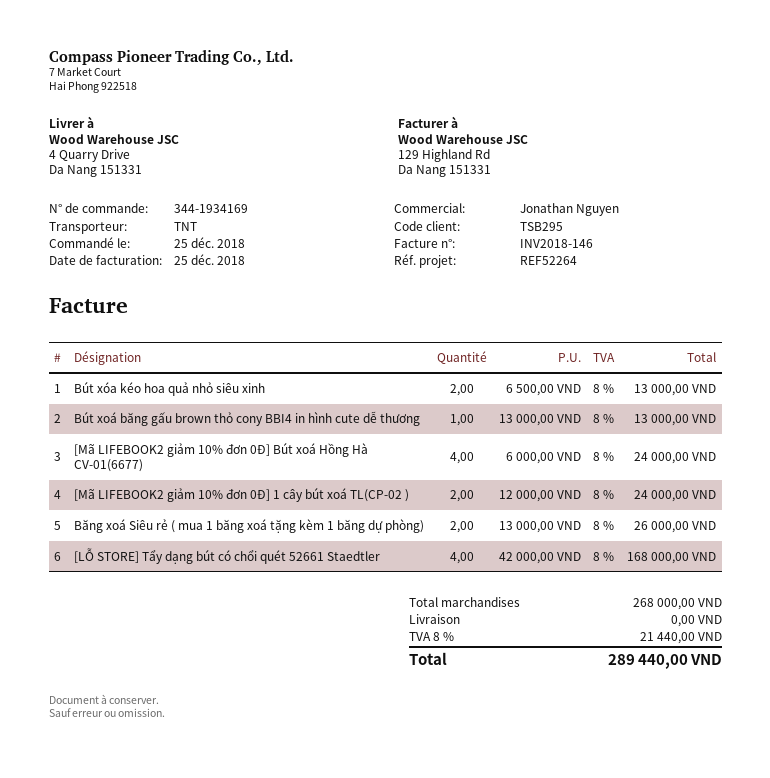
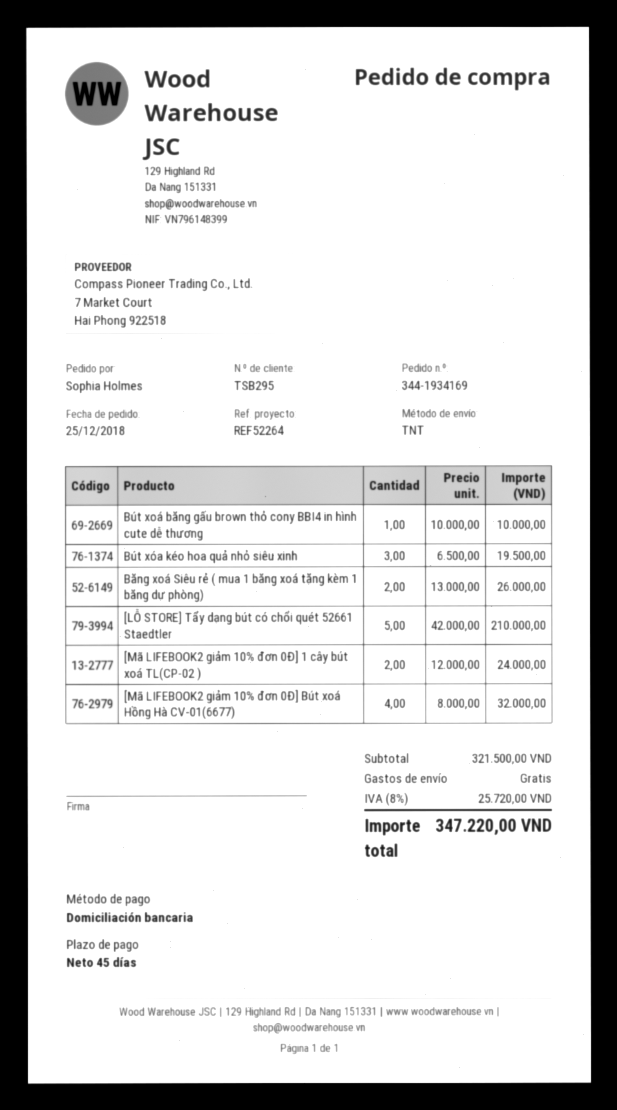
Bút xóa kéo hoa quả nhỏ siêu xinh: 2 x 6500.00 = 13000.00 -> 3 x 6500.00 = 19500.00
Bút xoá băng gấu brown thỏ cony BBI4 in hình cute dễ thương: 1 x 13000.00 = 13000.00 -> 1 x 10000.00 = 10000.00
[Mã LIFEBOOK2 giảm 10% đơn 0Đ] Bút xoá Hồng Hà CV-01(6677): 4 x 6000.00 = 24000.00 -> 4 x 8000.00 = 32000.00
[LỖ STORE] Tẩy dạng bút có chổi quét 52661 Staedtler: 4 x 42000.00 = 168000.00 -> 5 x 42000.00 = 210000.00
subtotal: 268000.00 -> 321500.00
tax: 8% = 21440.00 -> 8% = 25720.00
total: 289440.00 -> 347220.00

